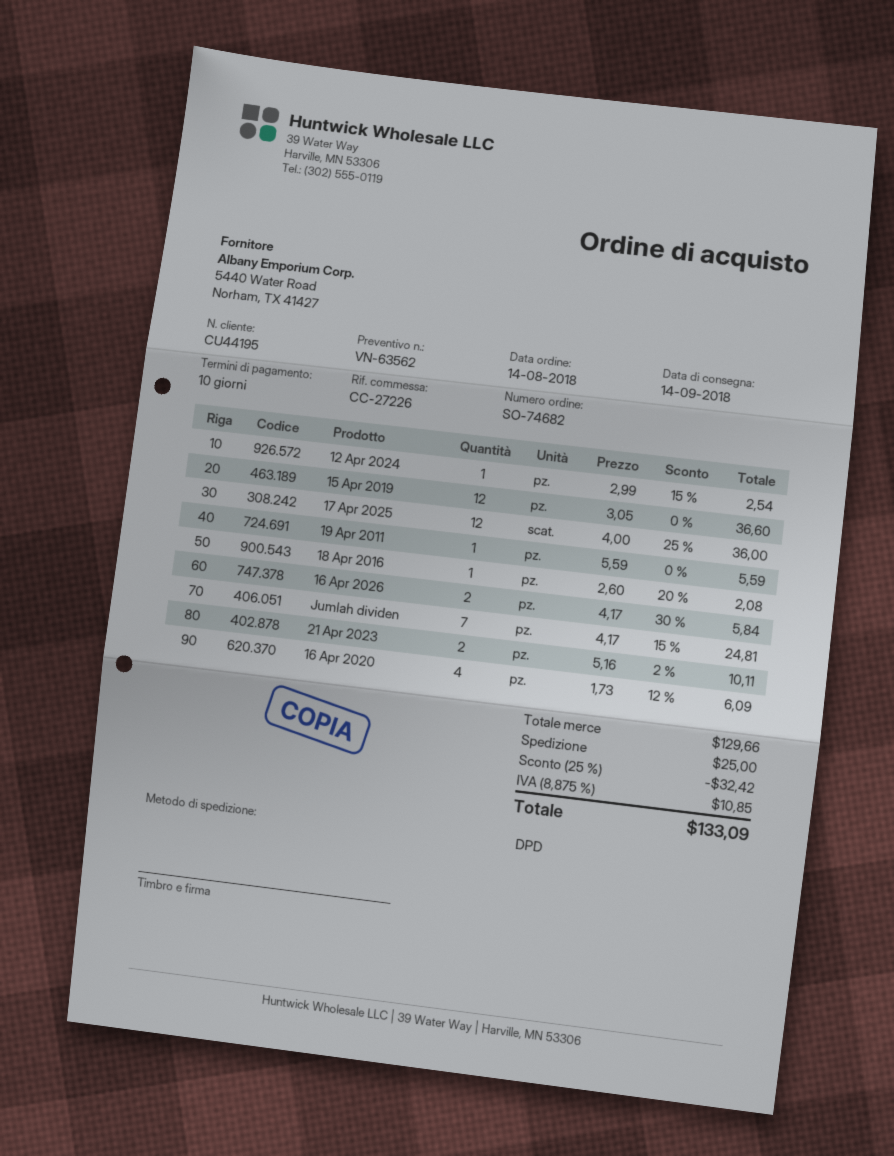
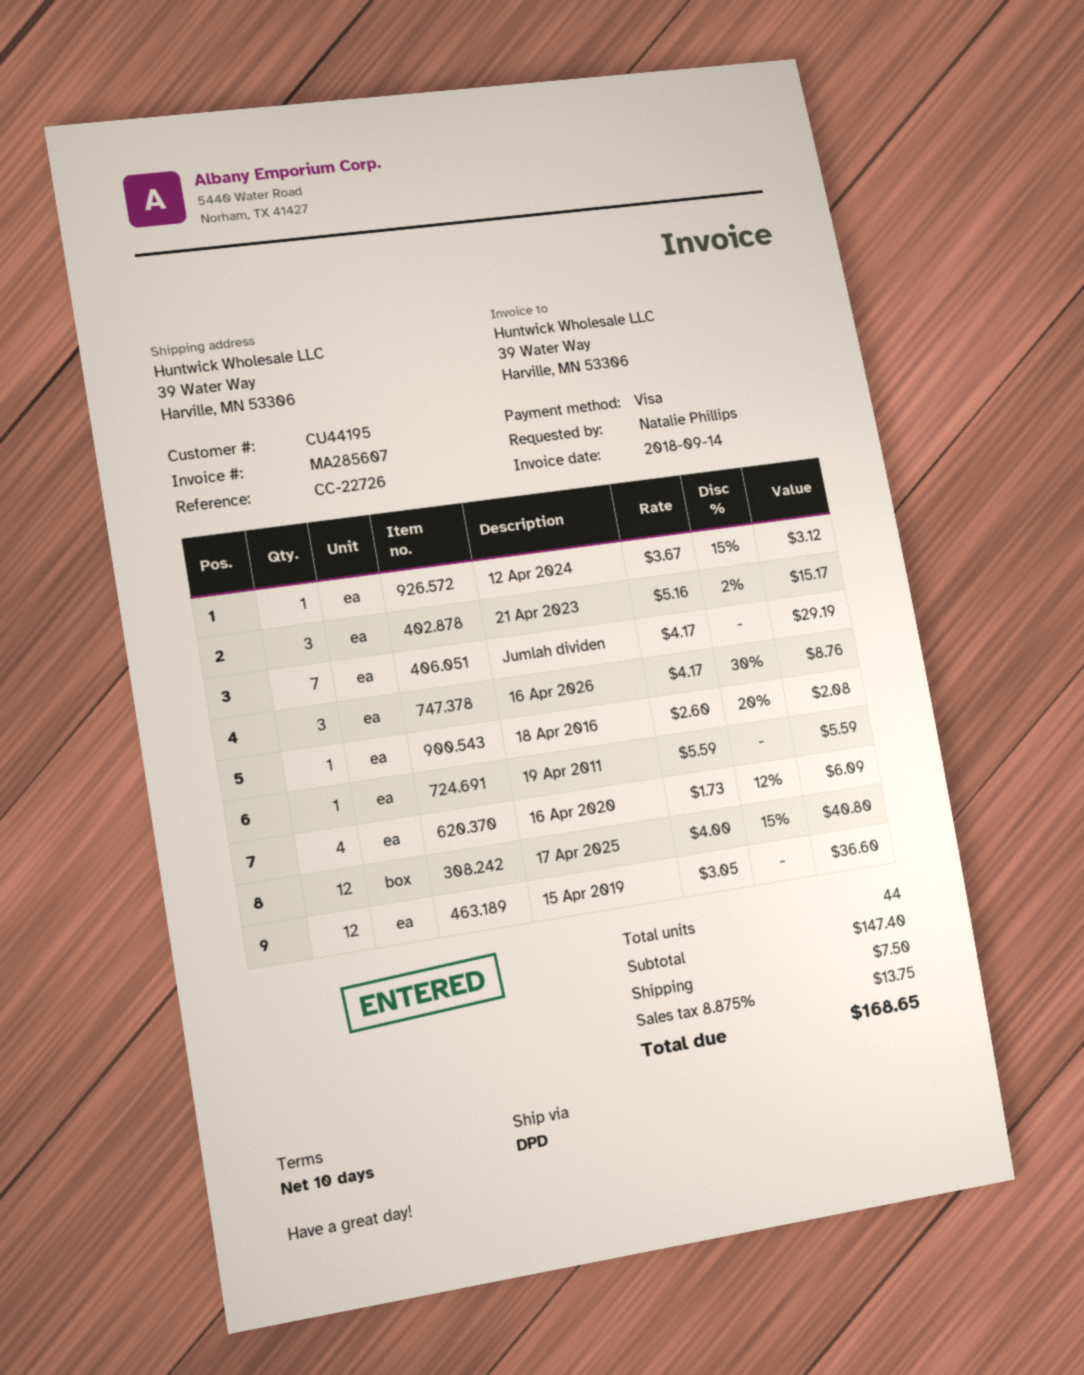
reference: CC-27226 -> CC-22726
12 Apr 2024: 1 x 2.99 - 15% = 2.54 -> 1 x 3.67 - 15% = 3.12
17 Apr 2025: 12 x 4.00 - 25% = 36.00 -> 12 x 4.00 - 15% = 40.80
16 Apr 2026: 2 x 4.17 - 30% = 5.84 -> 3 x 4.17 - 30% = 8.76
Jumlah dividen: 7 x 4.17 - 15% = 24.81 -> 7 x 4.17 = 29.19
21 Apr 2023: 2 x 5.16 - 2% = 10.11 -> 3 x 5.16 - 2% = 15.17
subtotal: 129.66 -> 147.40
discount: 25% = 32.42 -> none
shipping: 25.00 -> 7.50
tax: 8.875% = 10.85 -> 8.875% = 13.75
total: 133.09 -> 168.65

